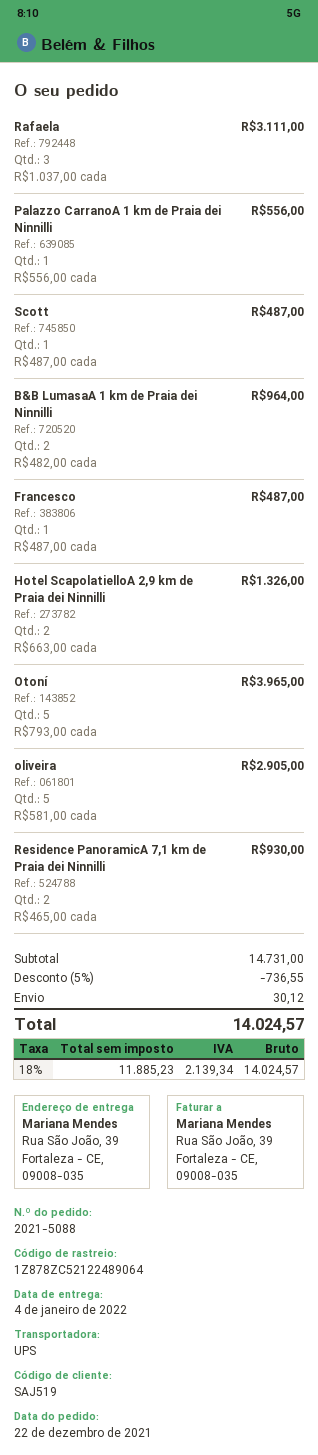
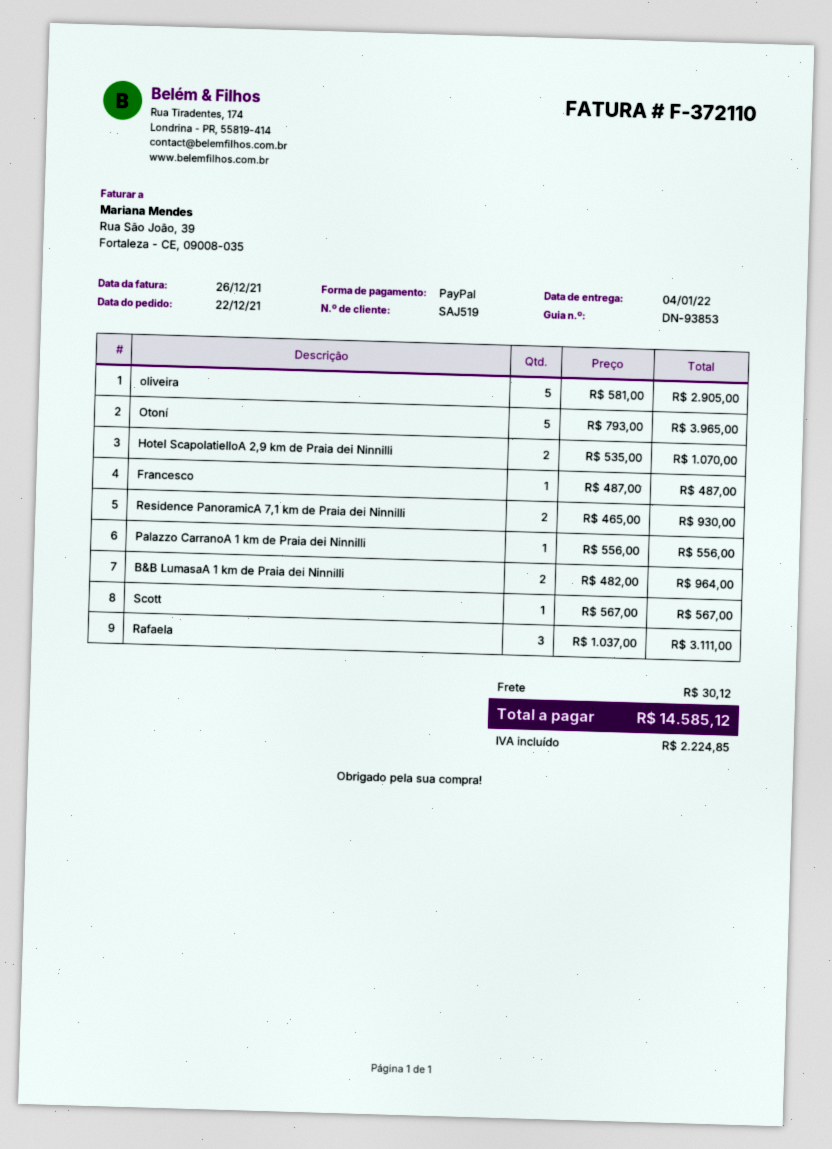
Scott: 1 x 487.00 = 487.00 -> 1 x 567.00 = 567.00
Hotel ScapolatielloA 2,9 km de Praia dei Ninnilli: 2 x 663.00 = 1326.00 -> 2 x 535.00 = 1070.00
discount: 5% = 736.55 -> none
tax: 2139.34 -> 2224.85
total: 14024.57 -> 14585.12

